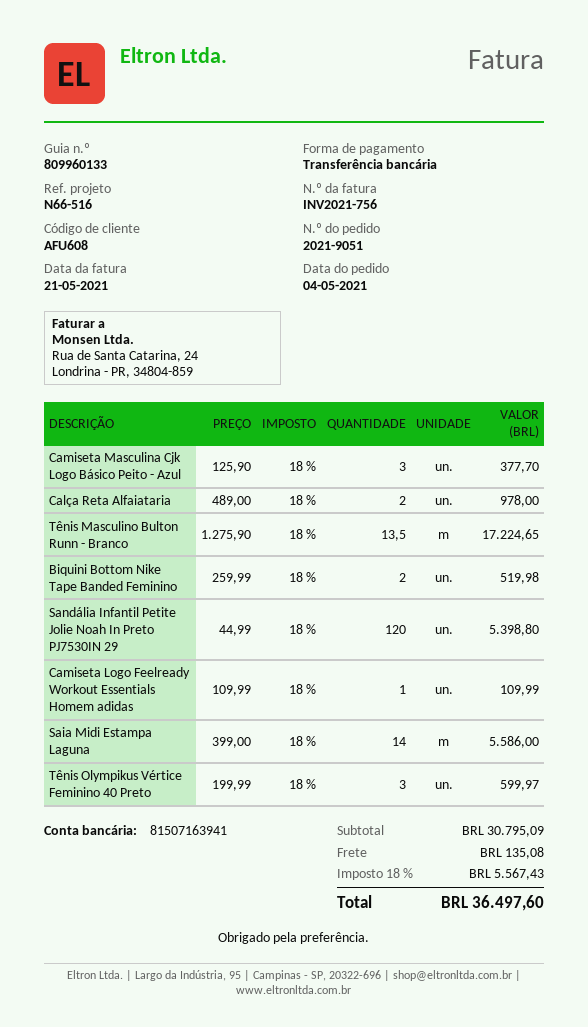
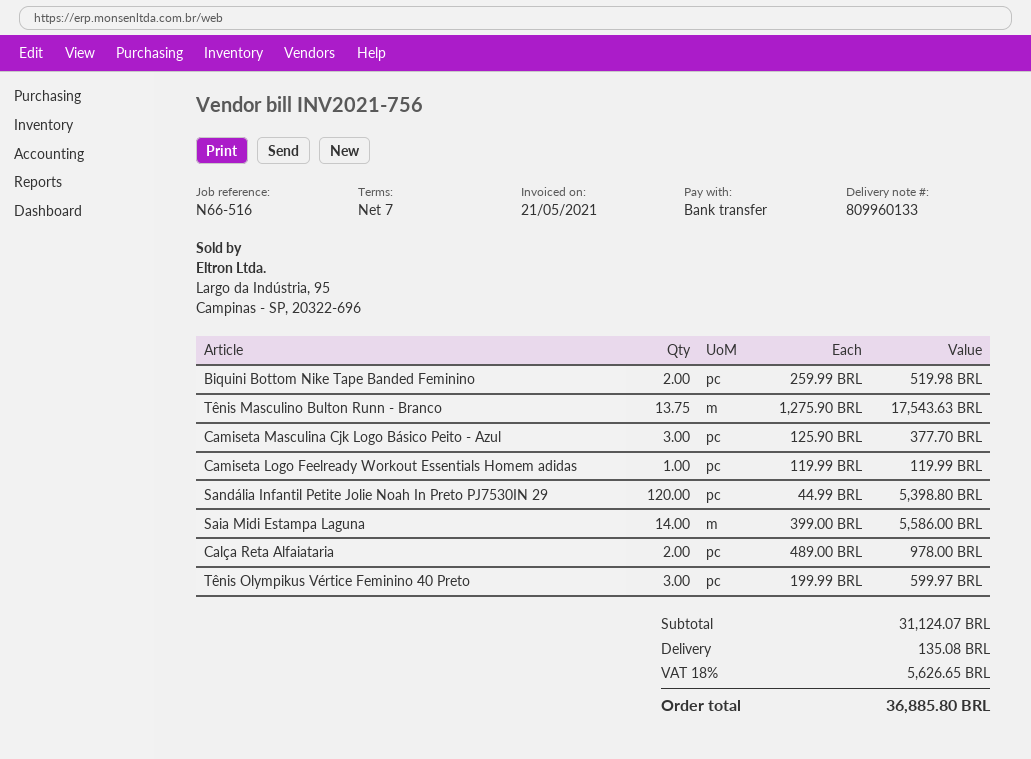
Tênis Masculino Bulton Runn - Branco: 13.5 x 1275.90 = 17224.65 -> 13.75 x 1275.90 = 17543.63
Camiseta Logo Feelready Workout Essentials Homem adidas: 1 x 109.99 = 109.99 -> 1 x 119.99 = 119.99
subtotal: 30795.09 -> 31124.07
tax: 18% = 5567.43 -> 18% = 5626.65
total: 36497.60 -> 36885.80

